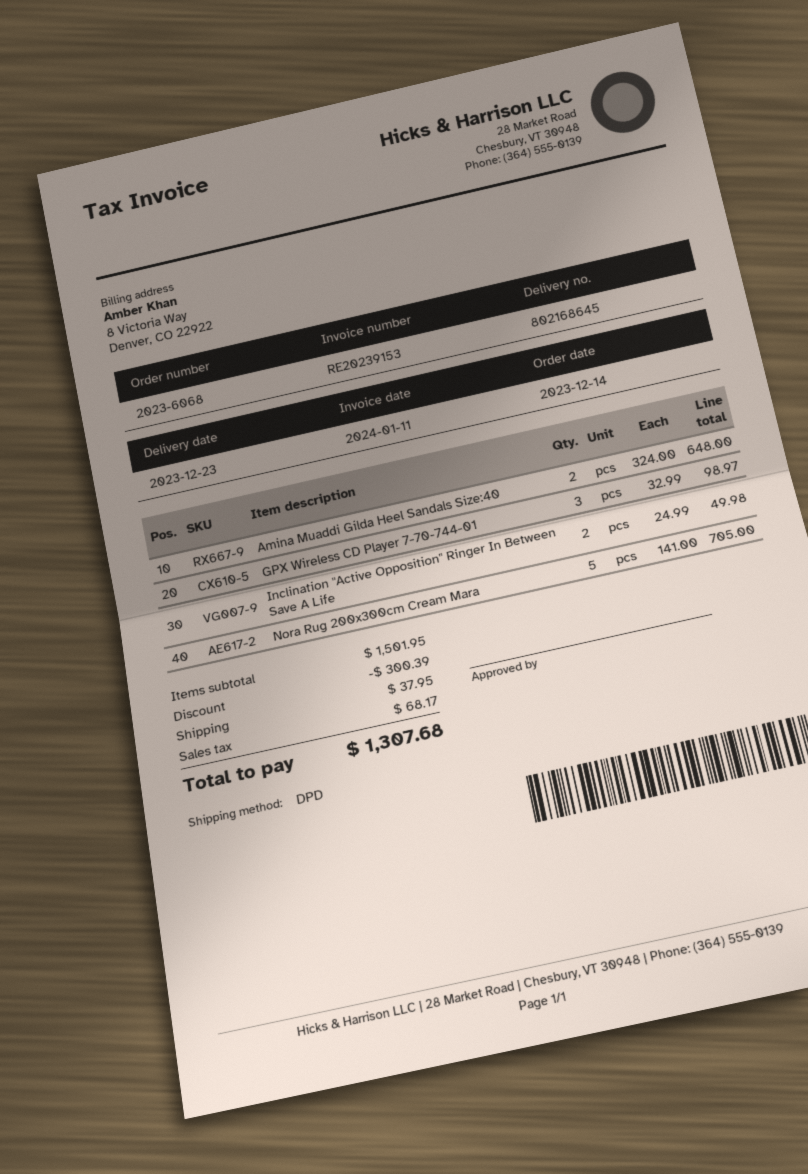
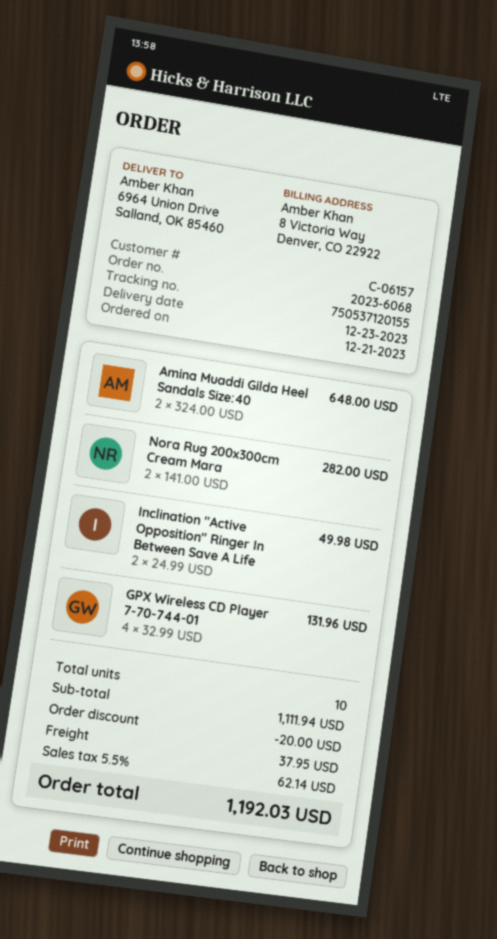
order date: 2023-12-14 -> 2023-12-21
GPX Wireless CD Player 7-70-744-01: 3 x 32.99 = 98.97 -> 4 x 32.99 = 131.96
Nora Rug 200x300cm Cream Mara: 5 x 141.00 = 705.00 -> 2 x 141.00 = 282.00
subtotal: 1501.95 -> 1111.94
discount: 300.39 -> 20.00
tax: 68.17 -> 62.14
total: 1307.68 -> 1192.03

